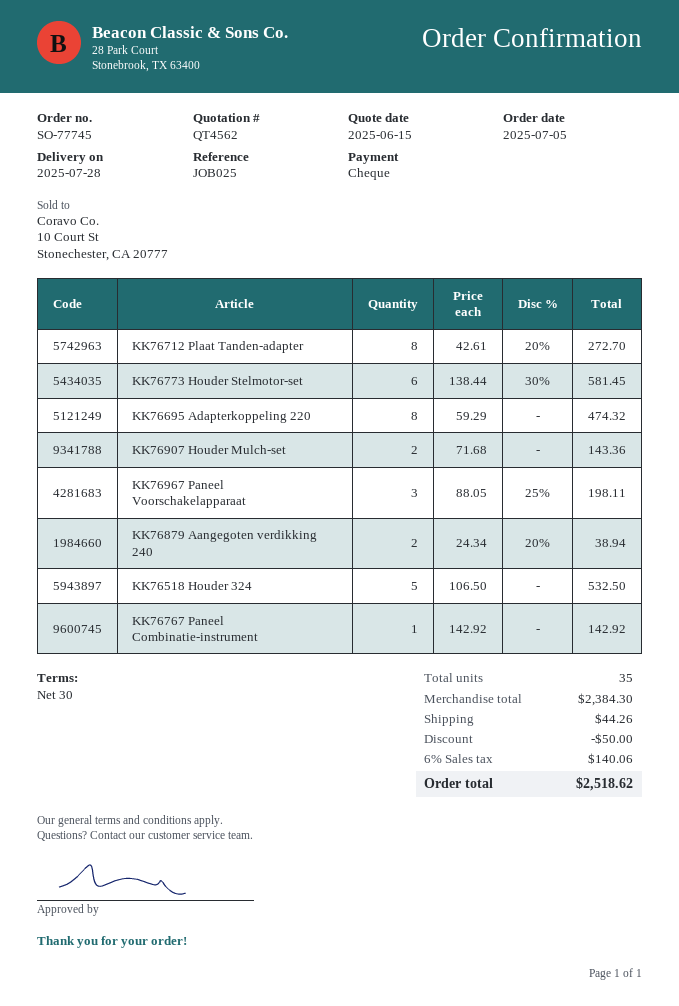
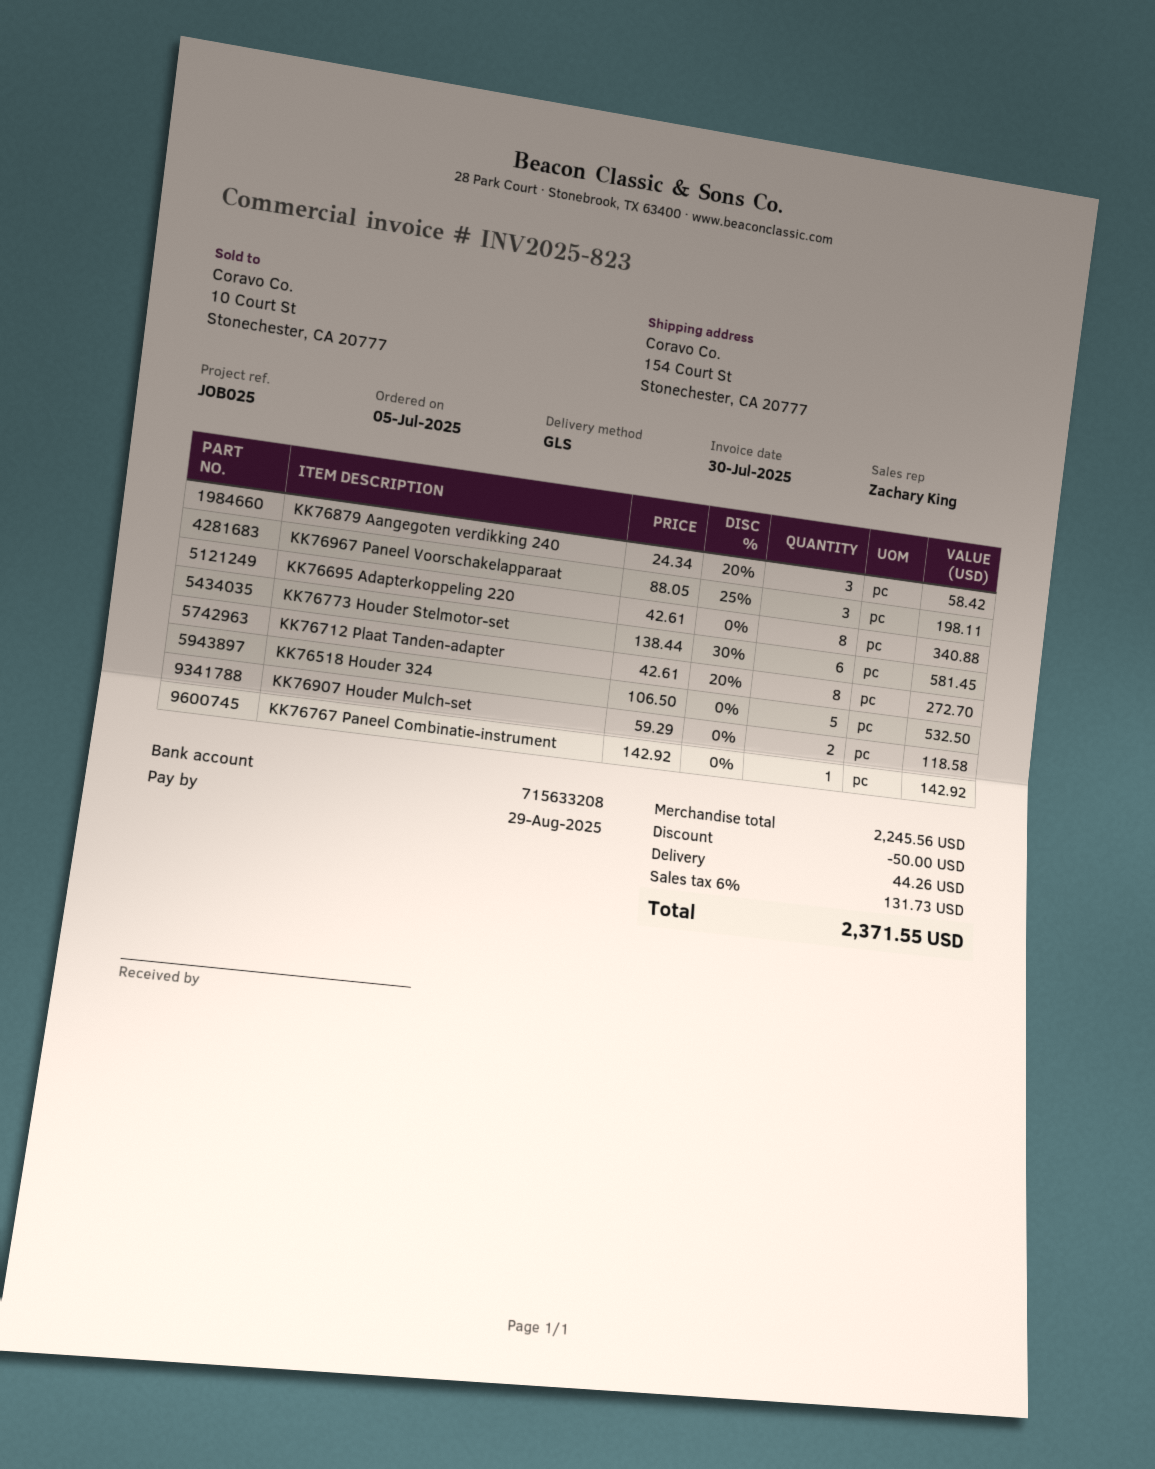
KK76695 Adapterkoppeling 220: 8 x 59.29 = 474.32 -> 8 x 42.61 = 340.88
KK76907 Houder Mulch-set: 2 x 71.68 = 143.36 -> 2 x 59.29 = 118.58
KK76879 Aangegoten verdikking 240: 2 x 24.34 - 20% = 38.94 -> 3 x 24.34 - 20% = 58.42
subtotal: 2384.30 -> 2245.56
tax: 6% = 140.06 -> 6% = 131.73
total: 2518.62 -> 2371.55

